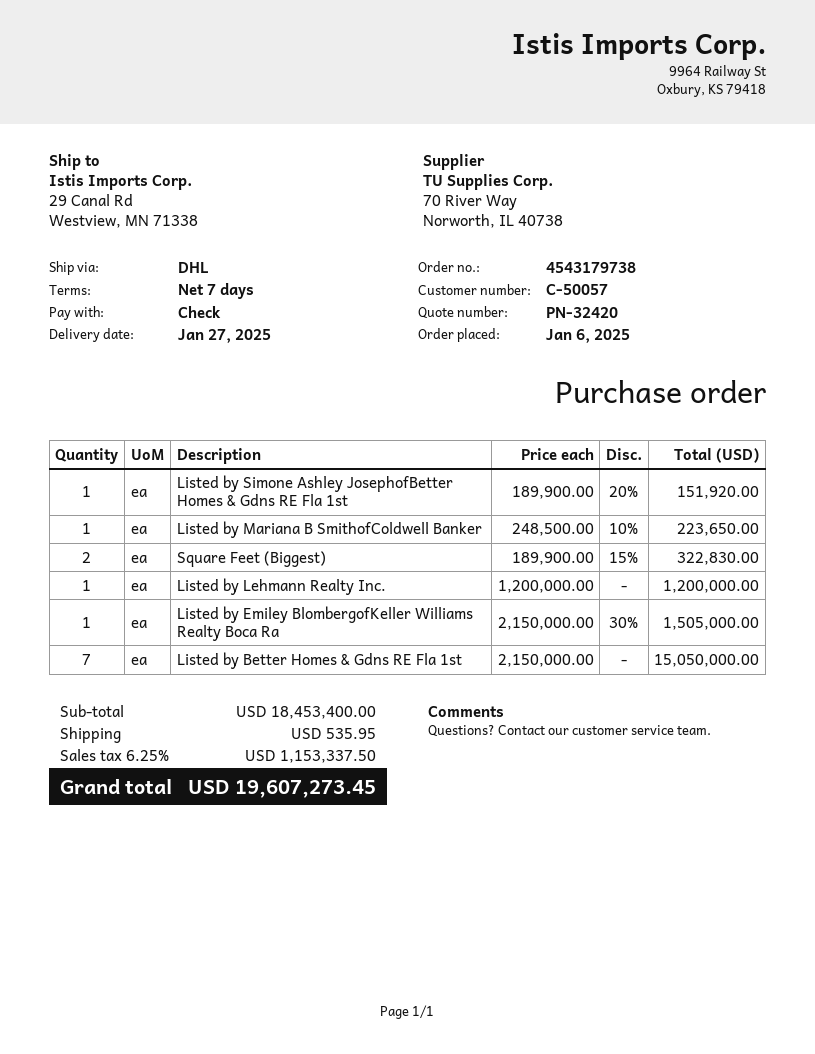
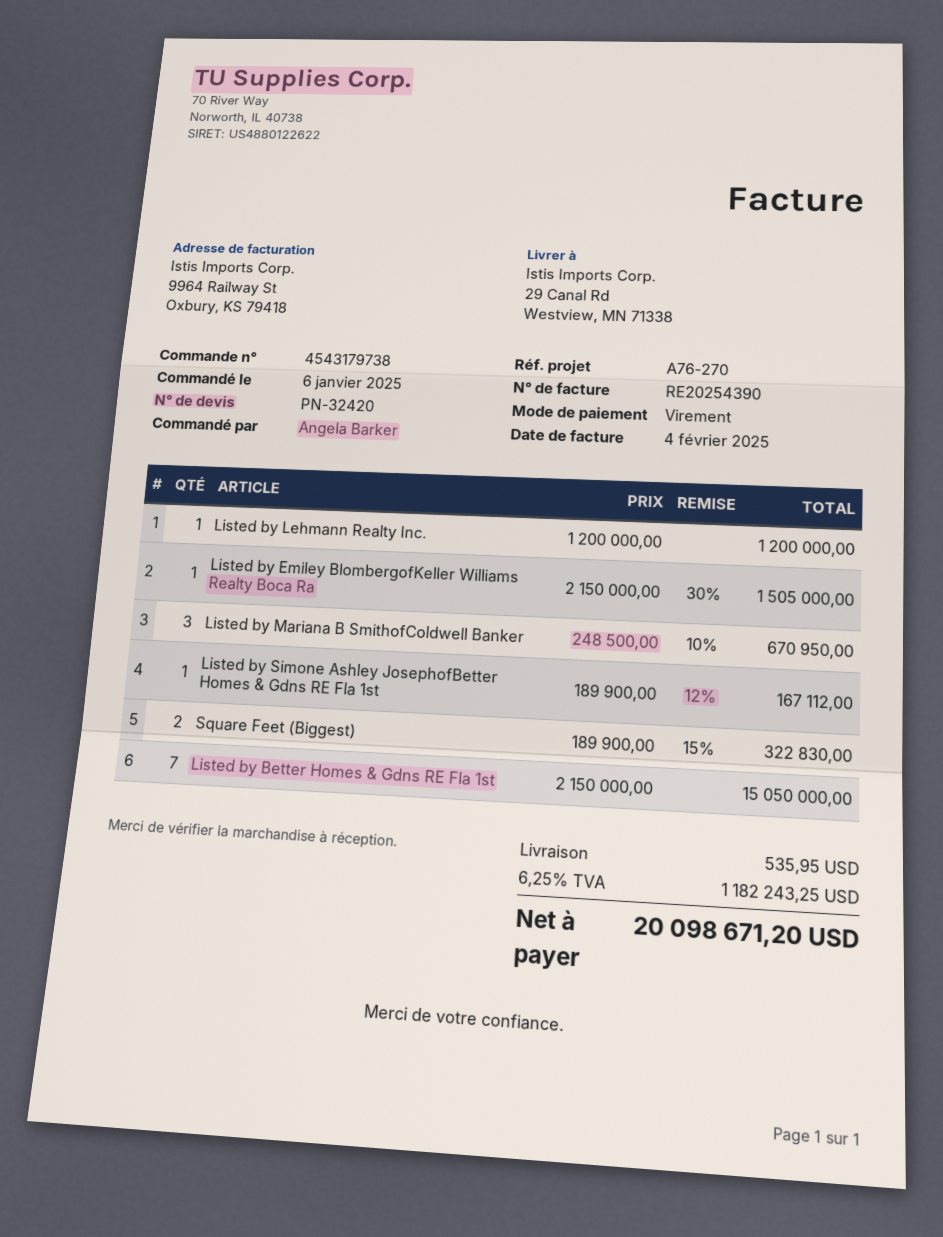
payment method: cheque -> bank transfer
Listed by Simone Ashley JosephofBetter Homes & Gdns RE Fla 1st: 1 x 189900.00 - 20% = 151920.00 -> 1 x 189900.00 - 12% = 167112.00
Listed by Mariana B SmithofColdwell Banker: 1 x 248500.00 - 10% = 223650.00 -> 3 x 248500.00 - 10% = 670950.00
tax: 6.25% = 1153337.50 -> 6.25% = 1182243.25
total: 19607273.45 -> 20098671.20

